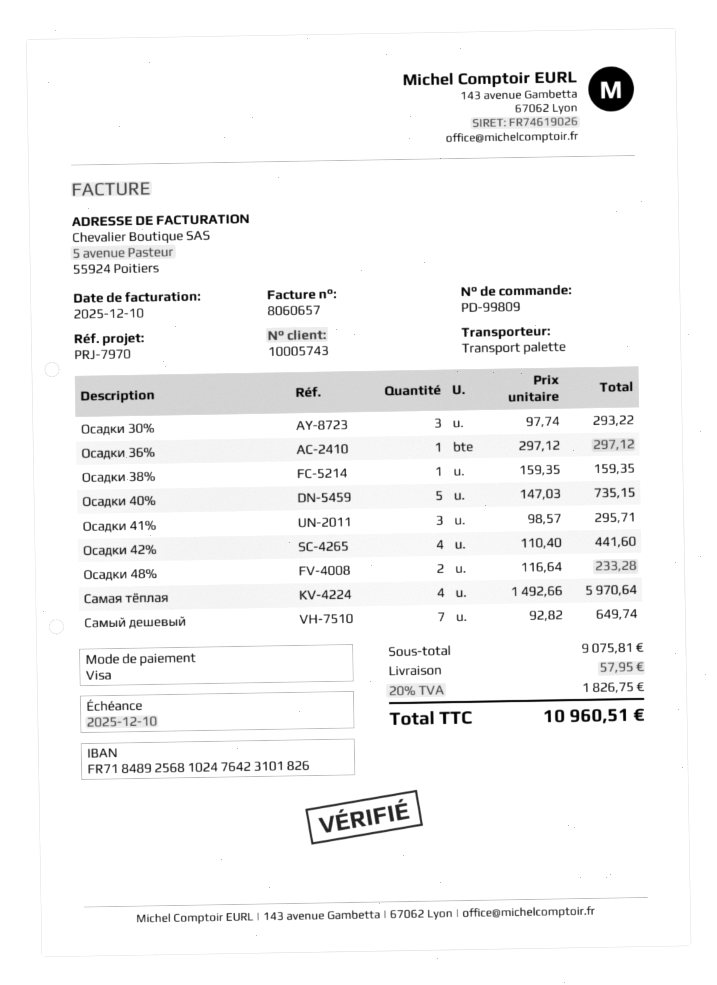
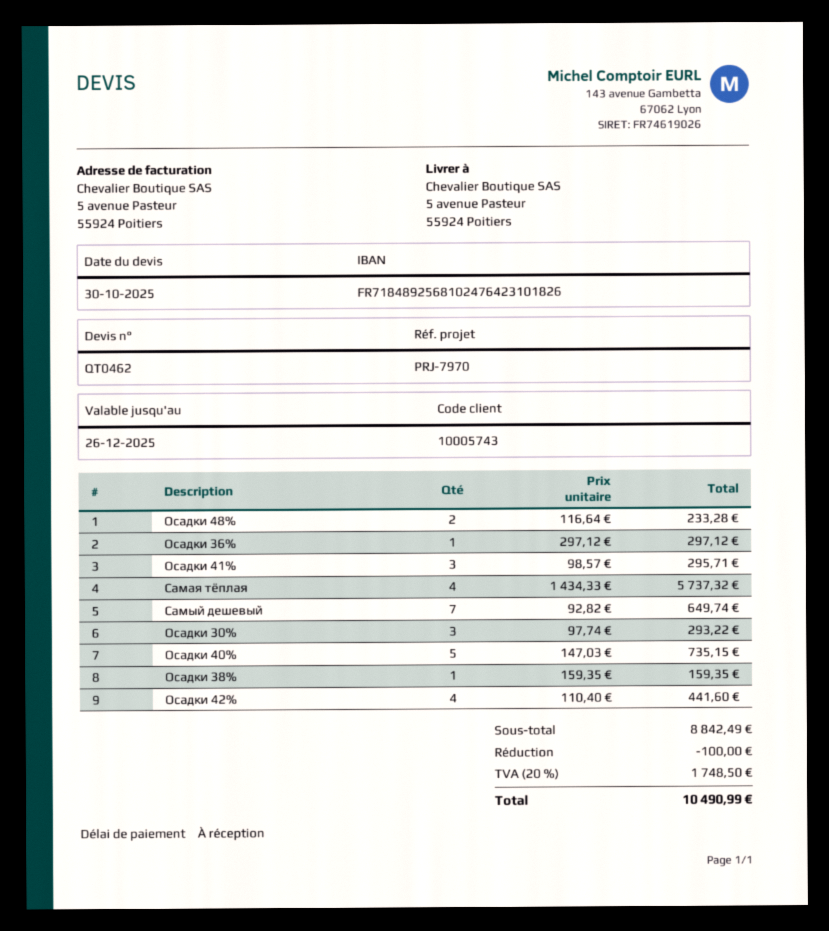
Самая тёплая: 4 x 1492.66 = 5970.64 -> 4 x 1434.33 = 5737.32
subtotal: 9075.81 -> 8842.49
discount: none -> 100.00
shipping: 57.95 -> none
tax: 20% = 1826.75 -> 20% = 1748.50
total: 10960.51 -> 10490.99

